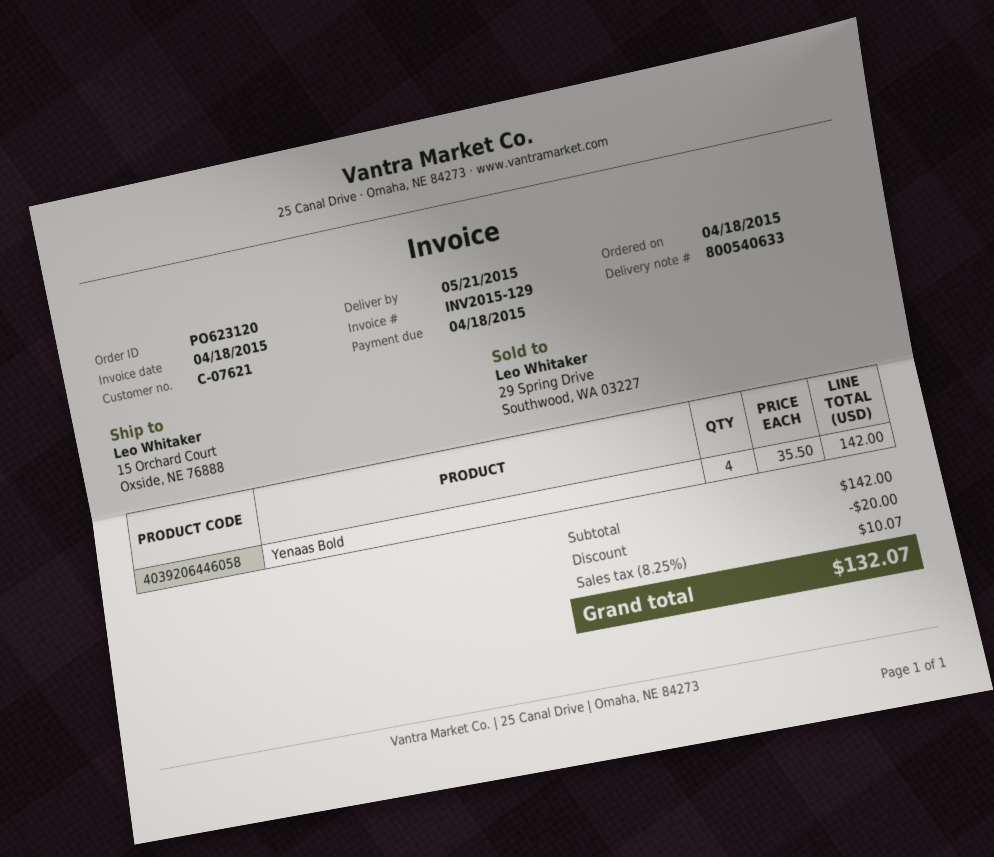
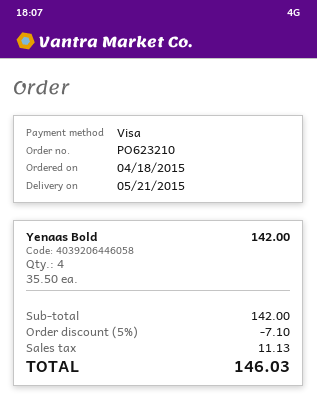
order number: PO623120 -> PO623210
discount: 20.00 -> 7.10
tax: 10.07 -> 11.13
total: 132.07 -> 146.03

